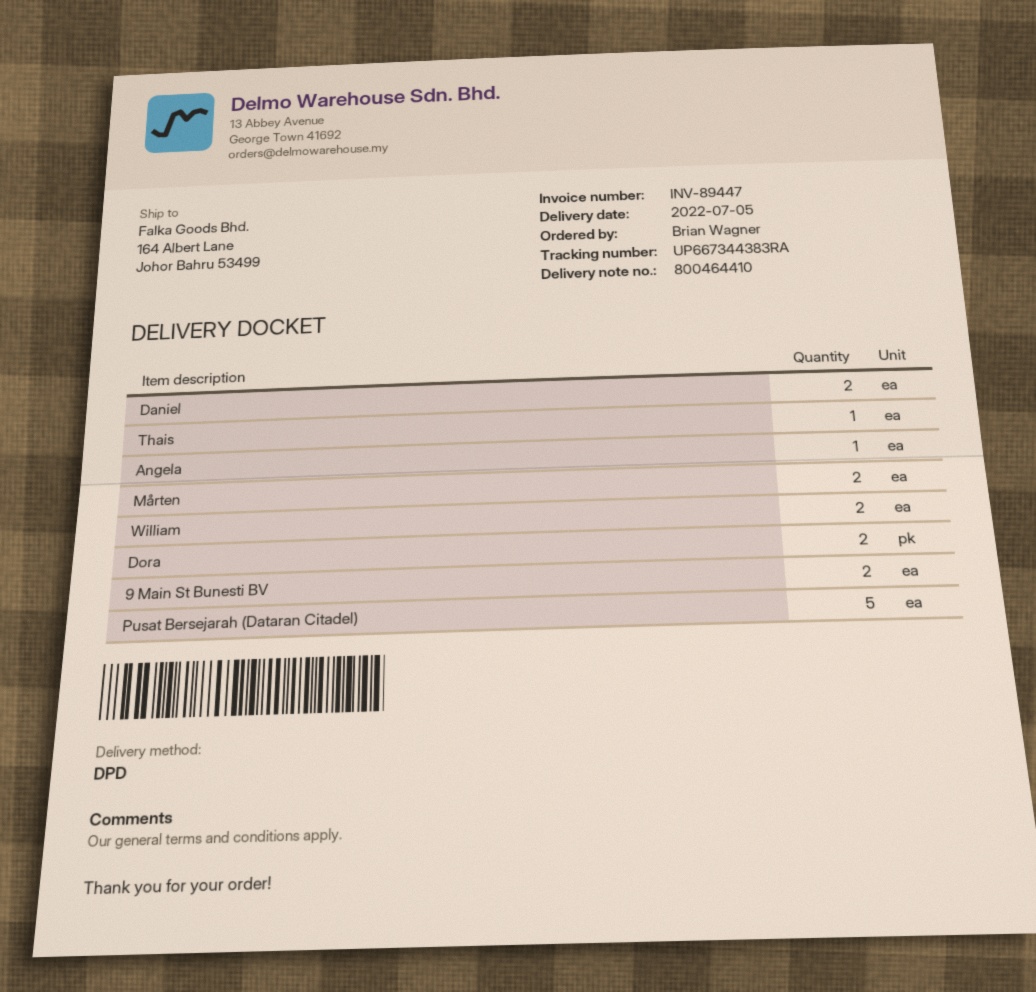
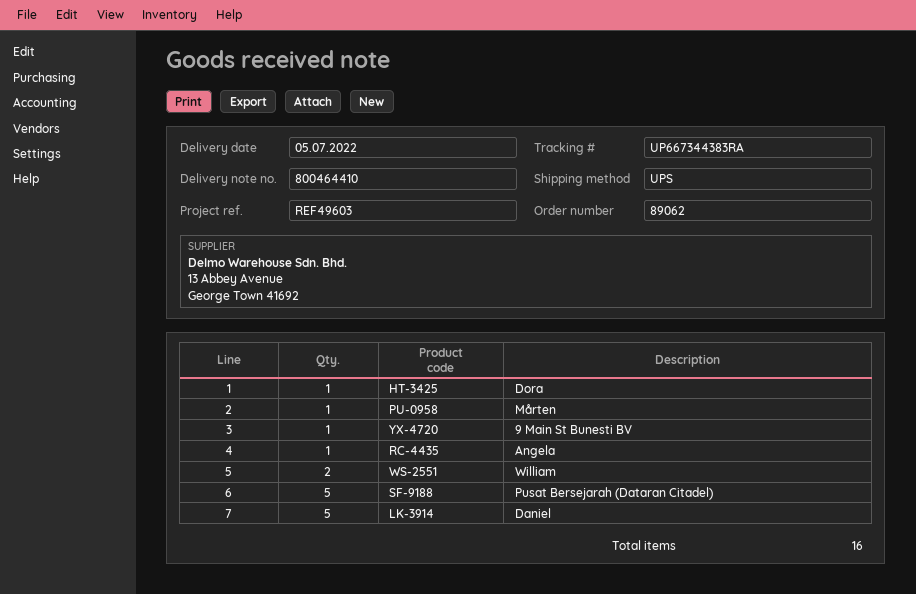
shipping method: DPD -> UPS
Daniel: 2 -> 5
Thais: 1 -> none
Mårten: 2 -> 1
Dora: 2 -> 1
9 Main St Bunesti BV: 2 -> 1

